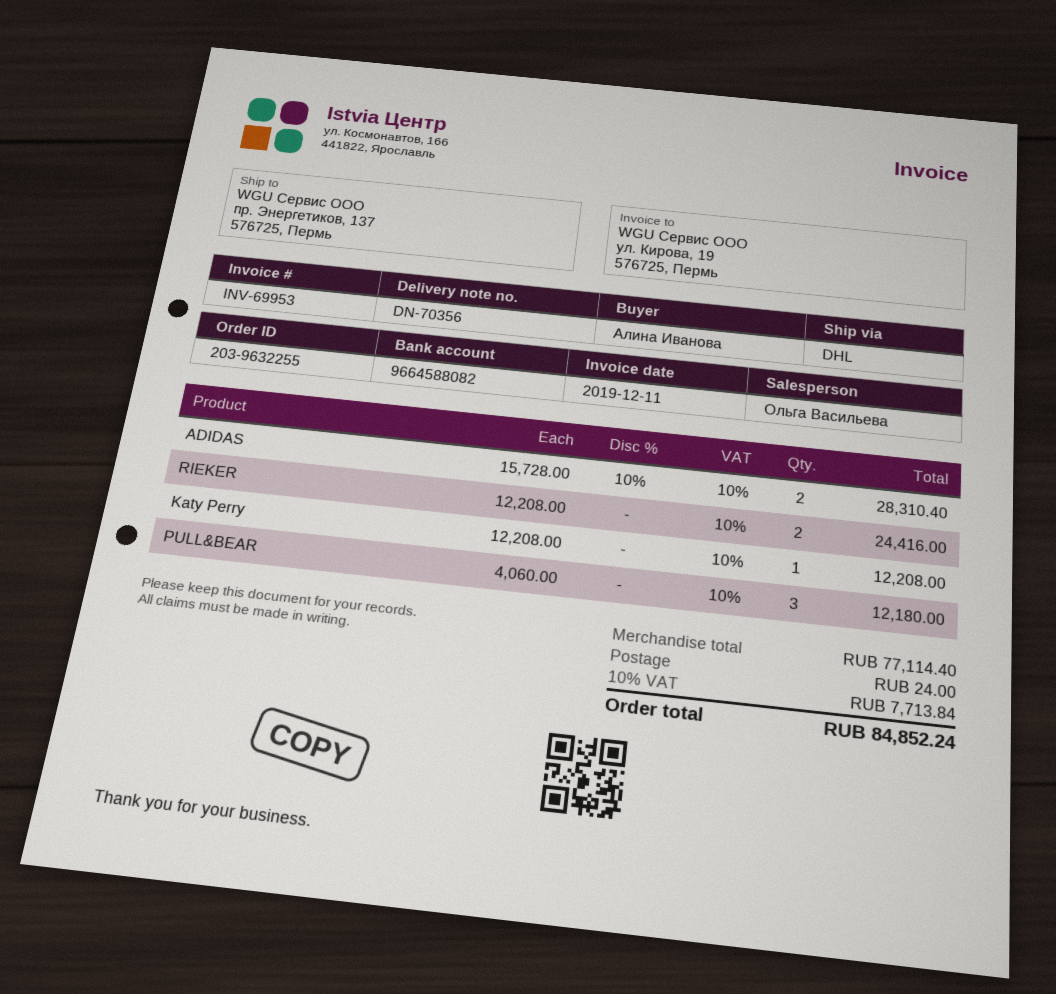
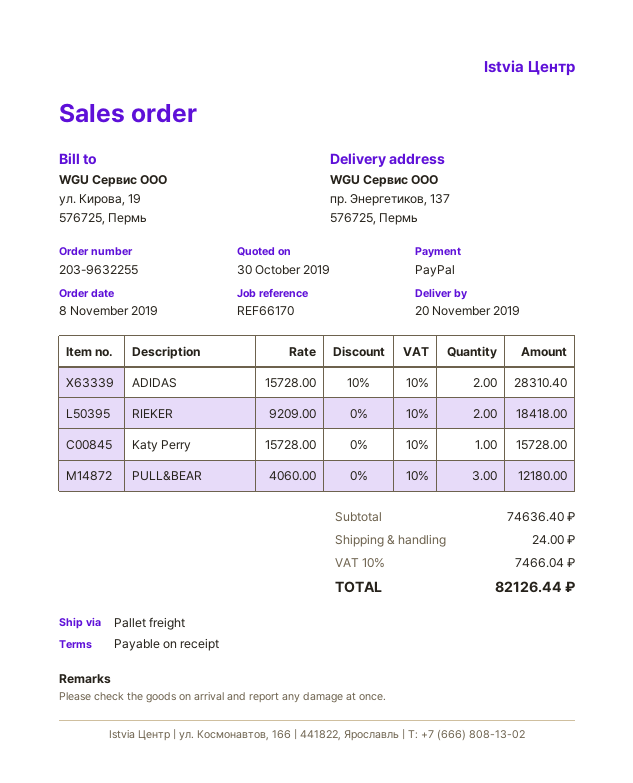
shipping method: DHL -> pallet freight
RIEKER: 2 x 12208.00 = 24416.00 -> 2 x 9209.00 = 18418.00
Katy Perry: 1 x 12208.00 = 12208.00 -> 1 x 15728.00 = 15728.00
subtotal: 77114.40 -> 74636.40
tax: 10% = 7713.84 -> 10% = 7466.04
total: 84852.24 -> 82126.44

